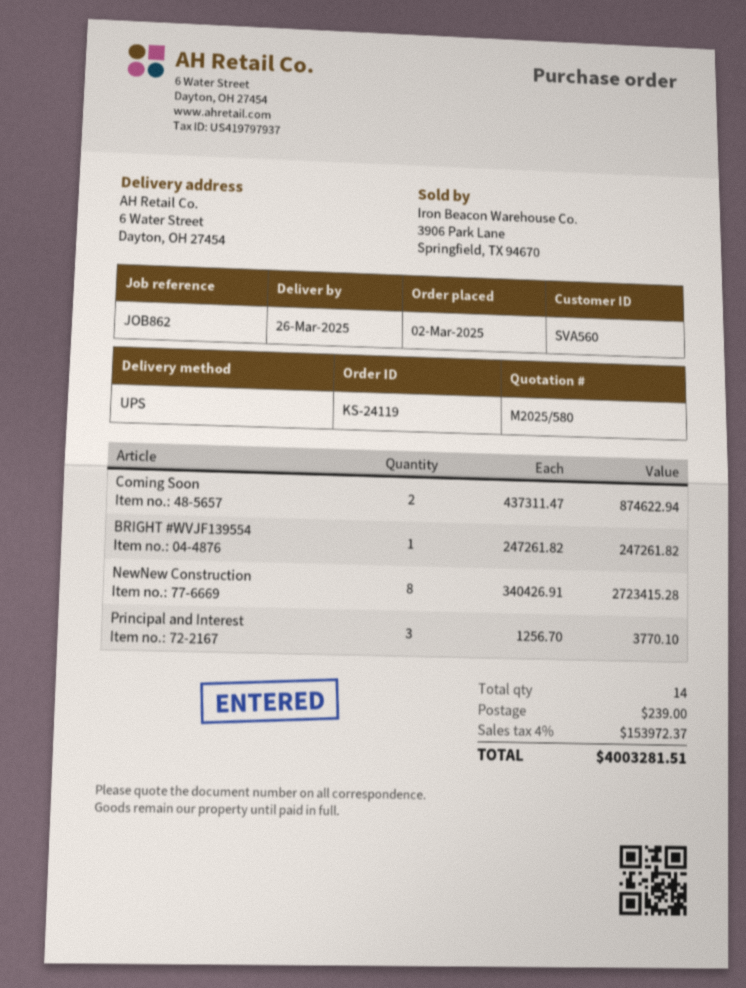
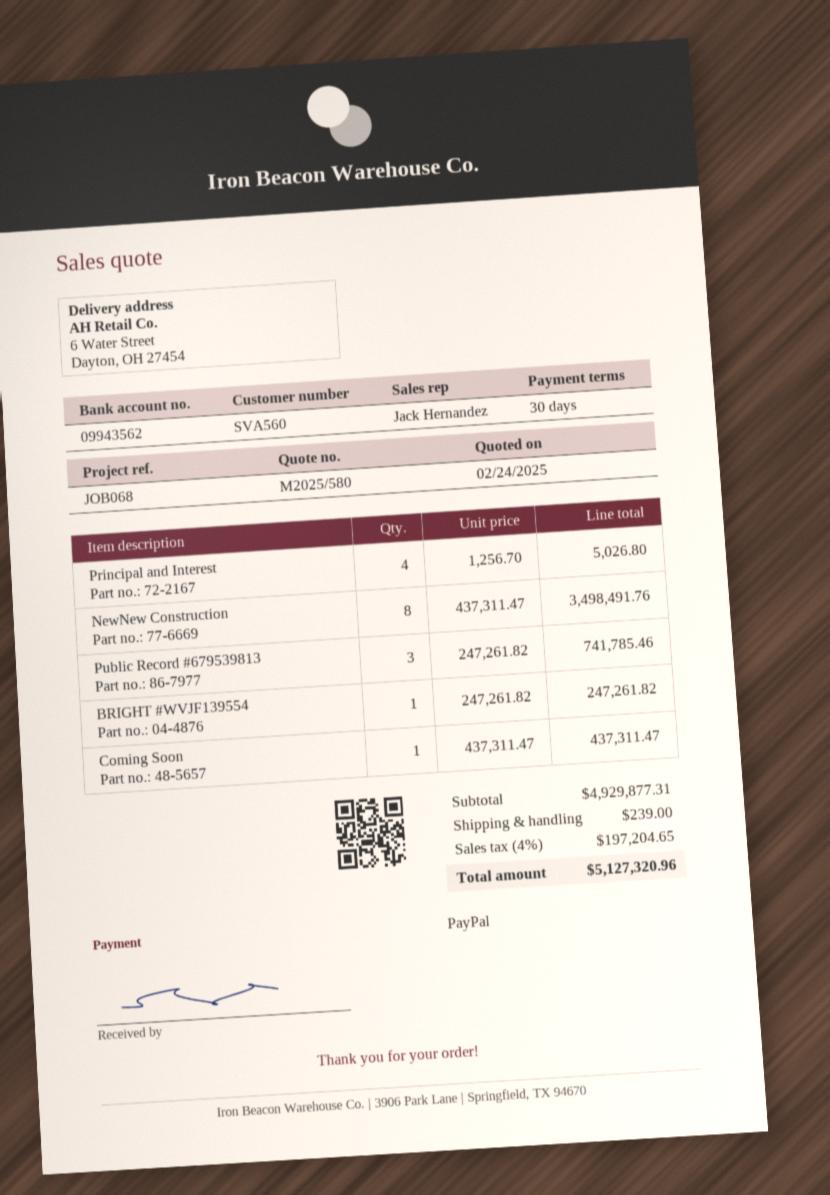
reference: JOB862 -> JOB068
Coming Soon: 2 x 437311.47 = 874622.94 -> 1 x 437311.47 = 437311.47
NewNew Construction: 8 x 340426.91 = 2723415.28 -> 8 x 437311.47 = 3498491.76
Principal and Interest: 3 x 1256.70 = 3770.10 -> 4 x 1256.70 = 5026.80
Public Record #679539813: none -> 3 x 247261.82 = 741785.46
tax: 4% = 153972.37 -> 4% = 197204.65
total: 4003281.51 -> 5127320.96

